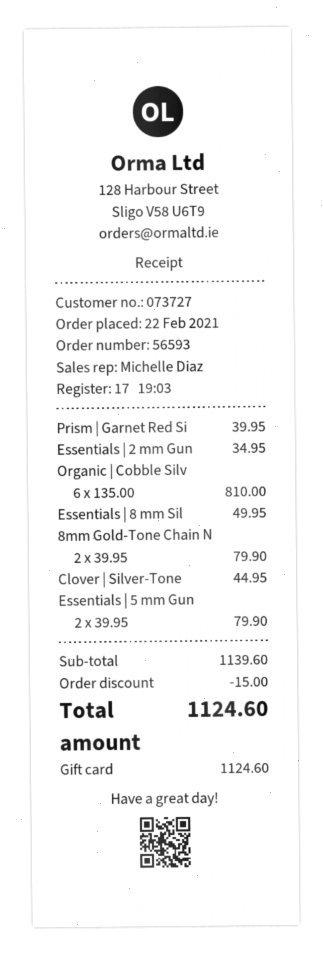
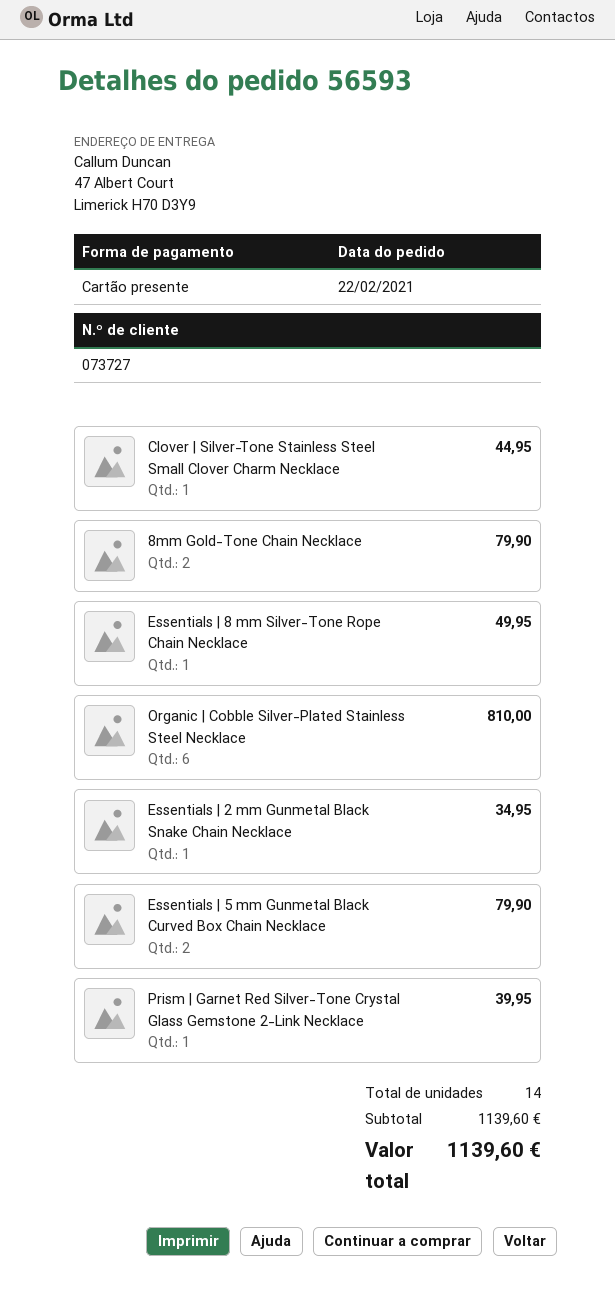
discount: 15.00 -> none
total: 1124.60 -> 1139.60

